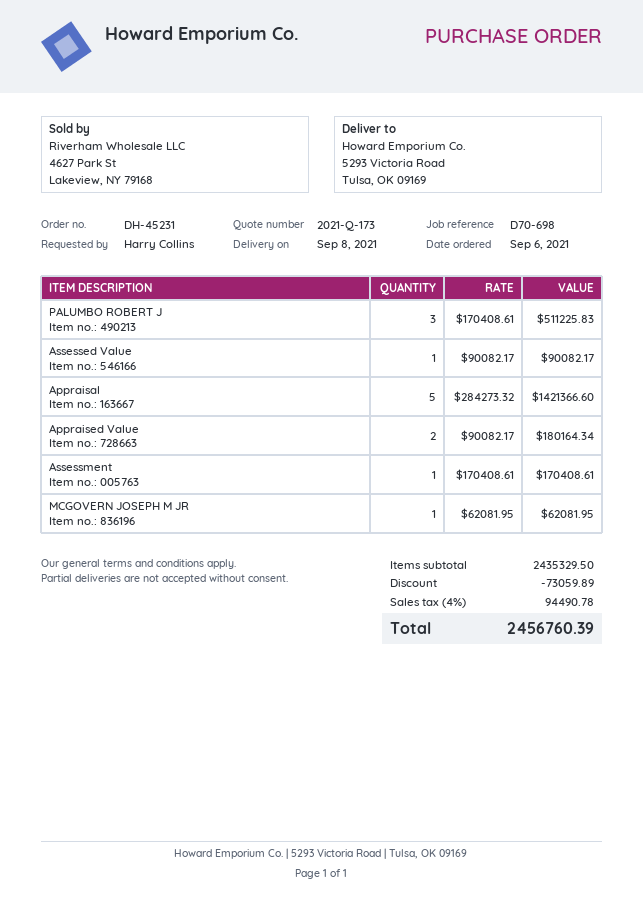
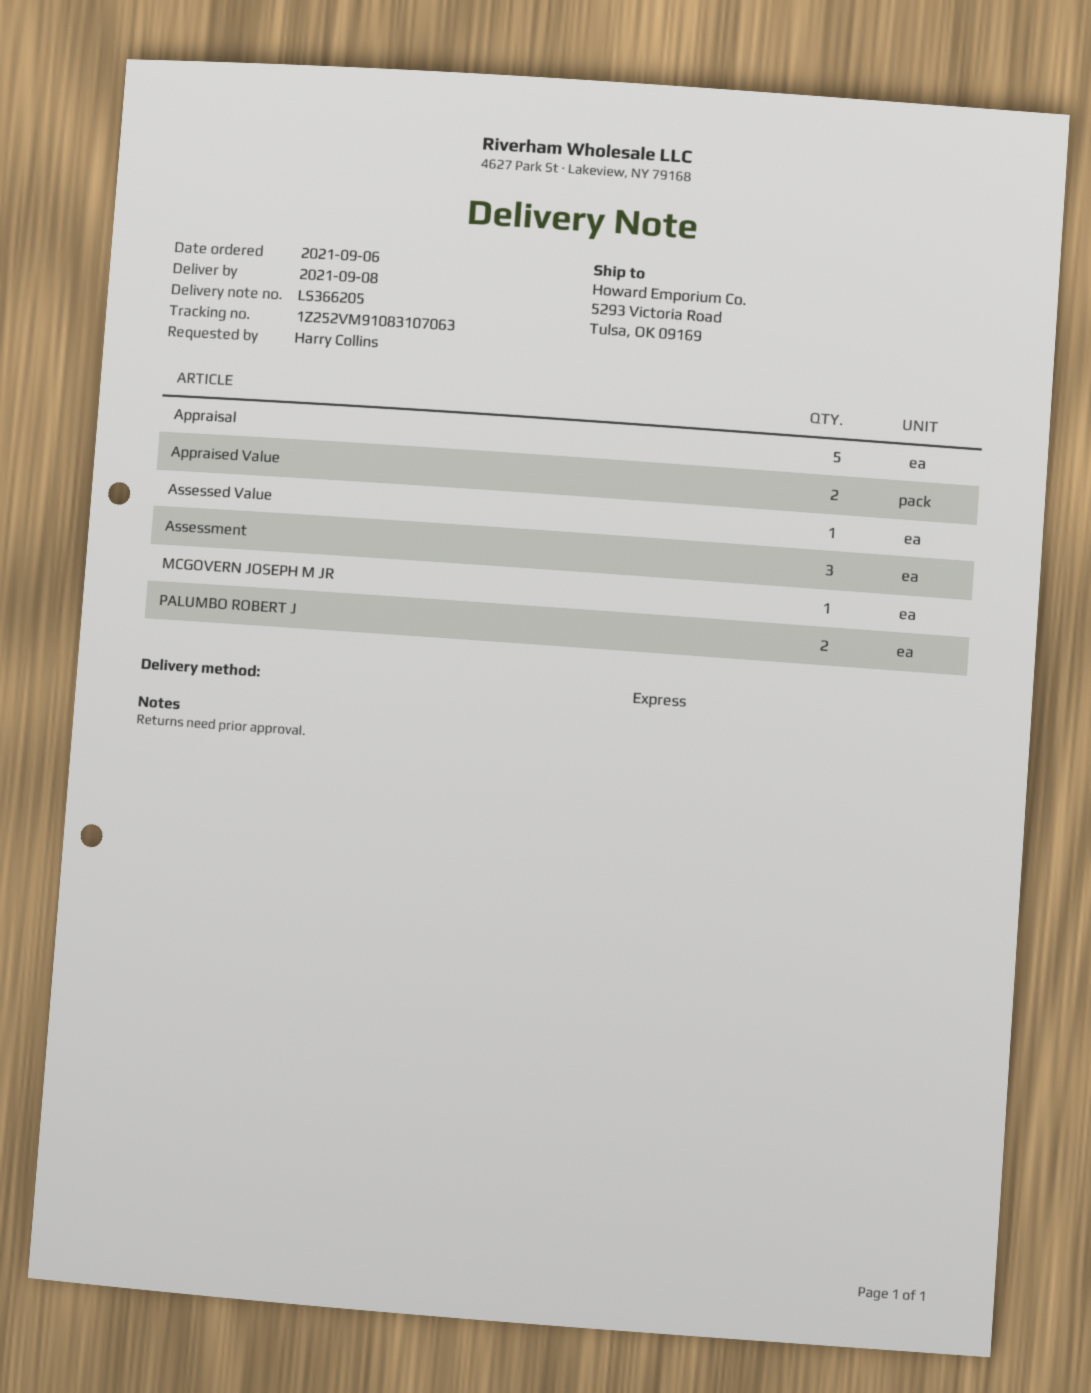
PALUMBO ROBERT J: 3 -> 2
Assessment: 1 -> 3

